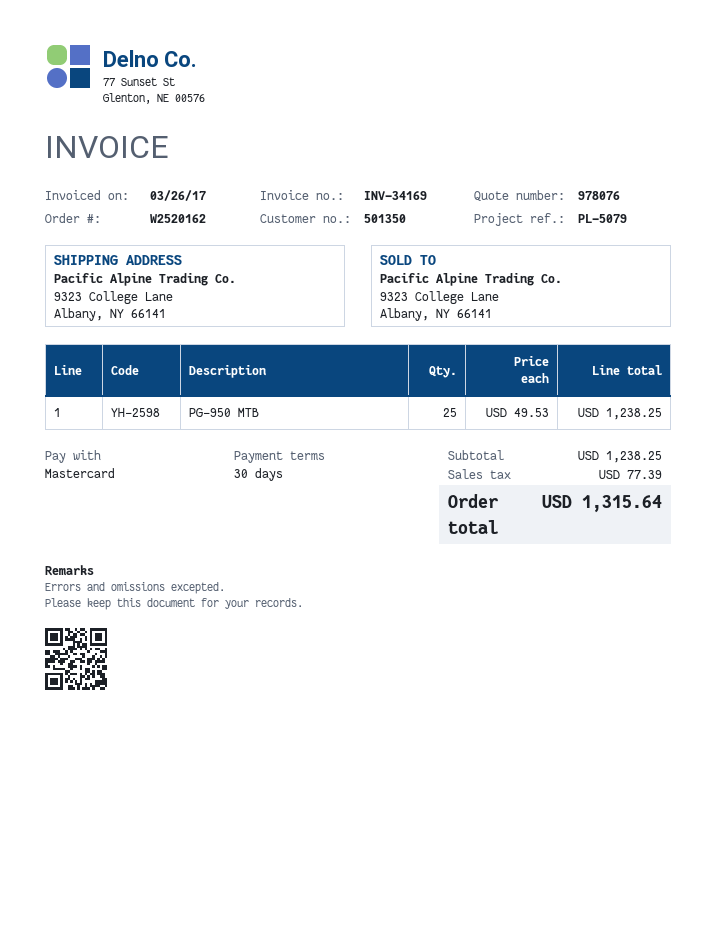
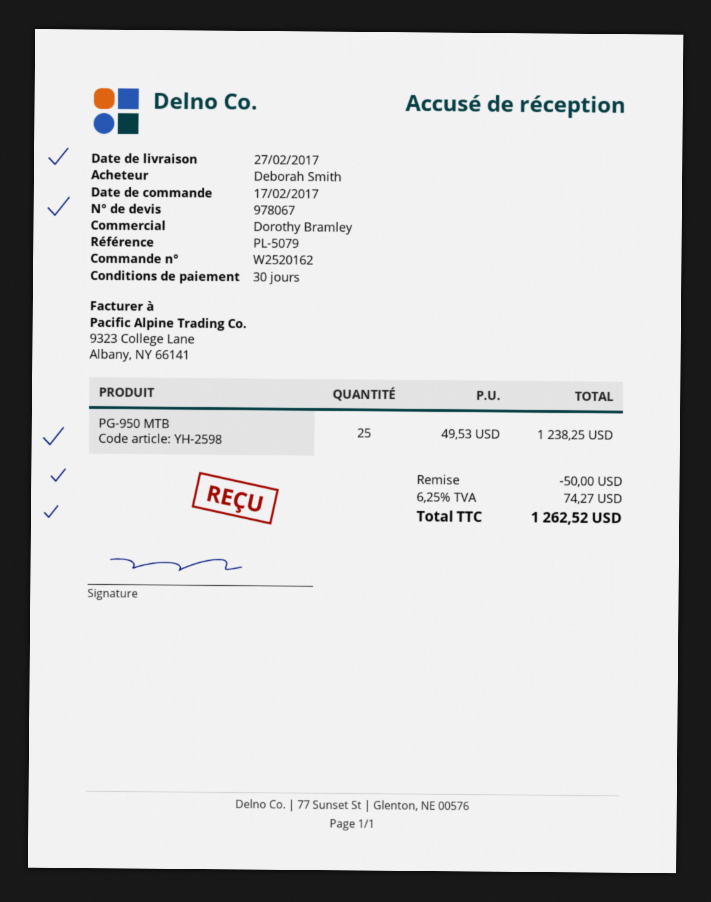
quote number: 978076 -> 978067
discount: none -> 50.00
tax: 77.39 -> 74.27
total: 1315.64 -> 1262.52

